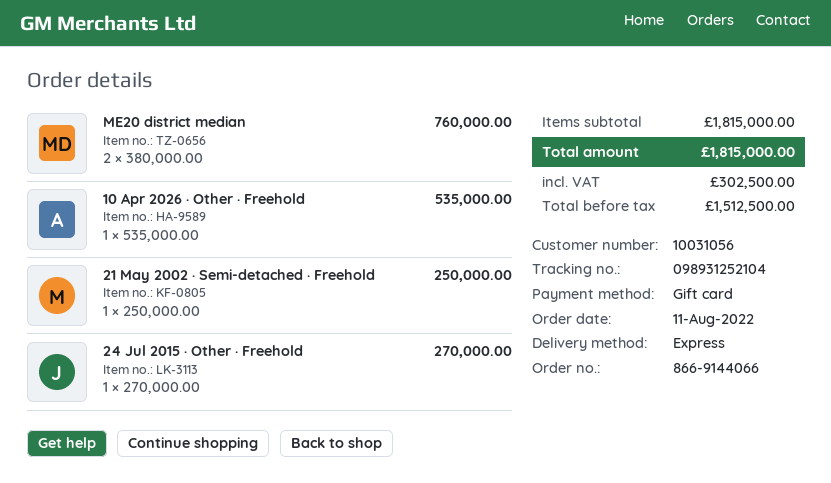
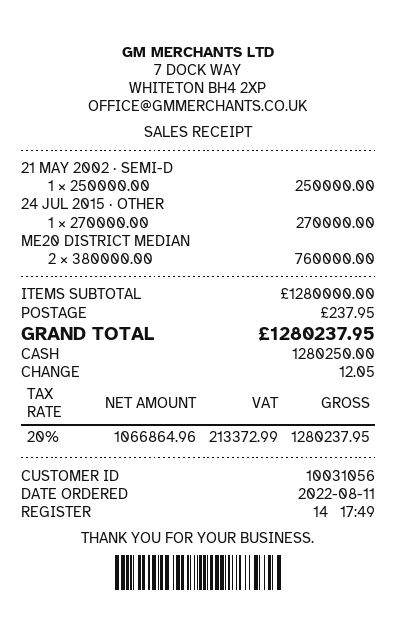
payment method: gift card -> cash
10 Apr 2026 · Other · Freehold: 1 x 535000.00 = 535000.00 -> none
subtotal: 1815000.00 -> 1280000.00
shipping: none -> 237.95
net: 1512500.00 -> 1066864.96
tax: 302500.00 -> 213372.99
total: 1815000.00 -> 1280237.95

